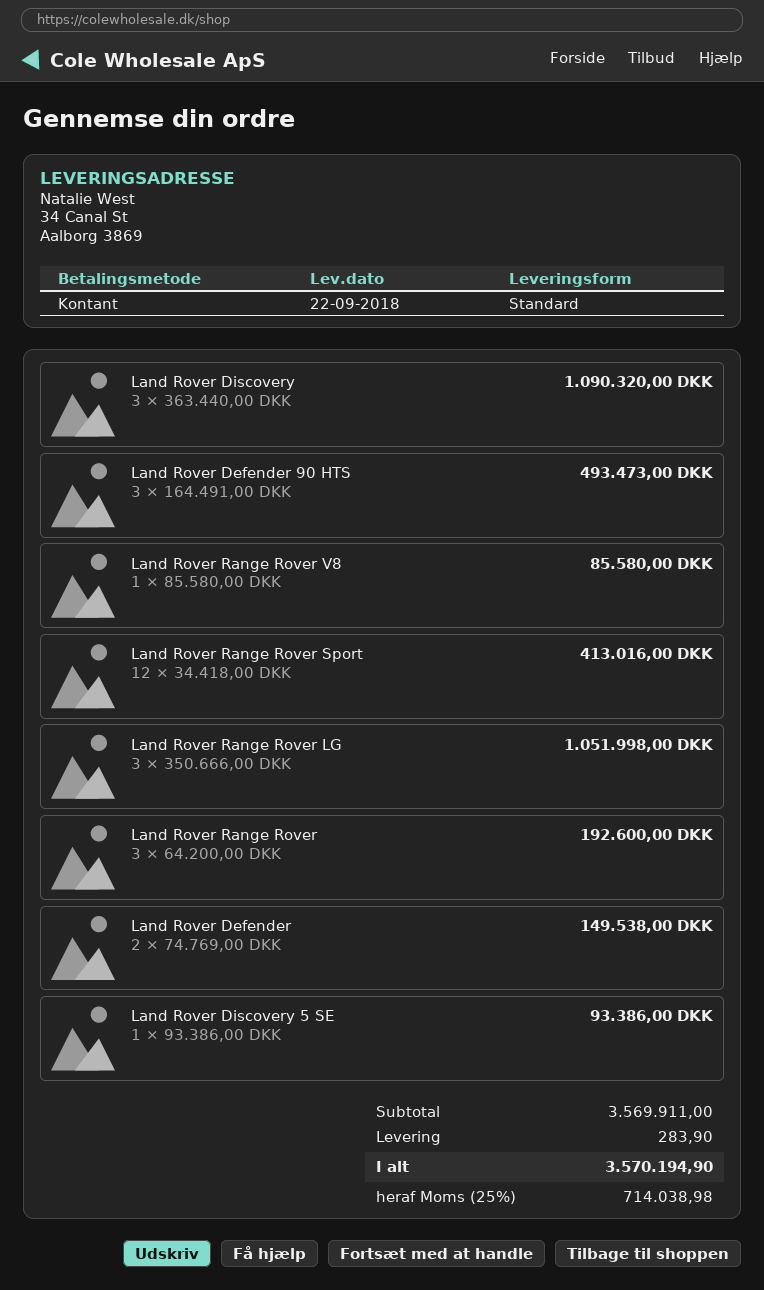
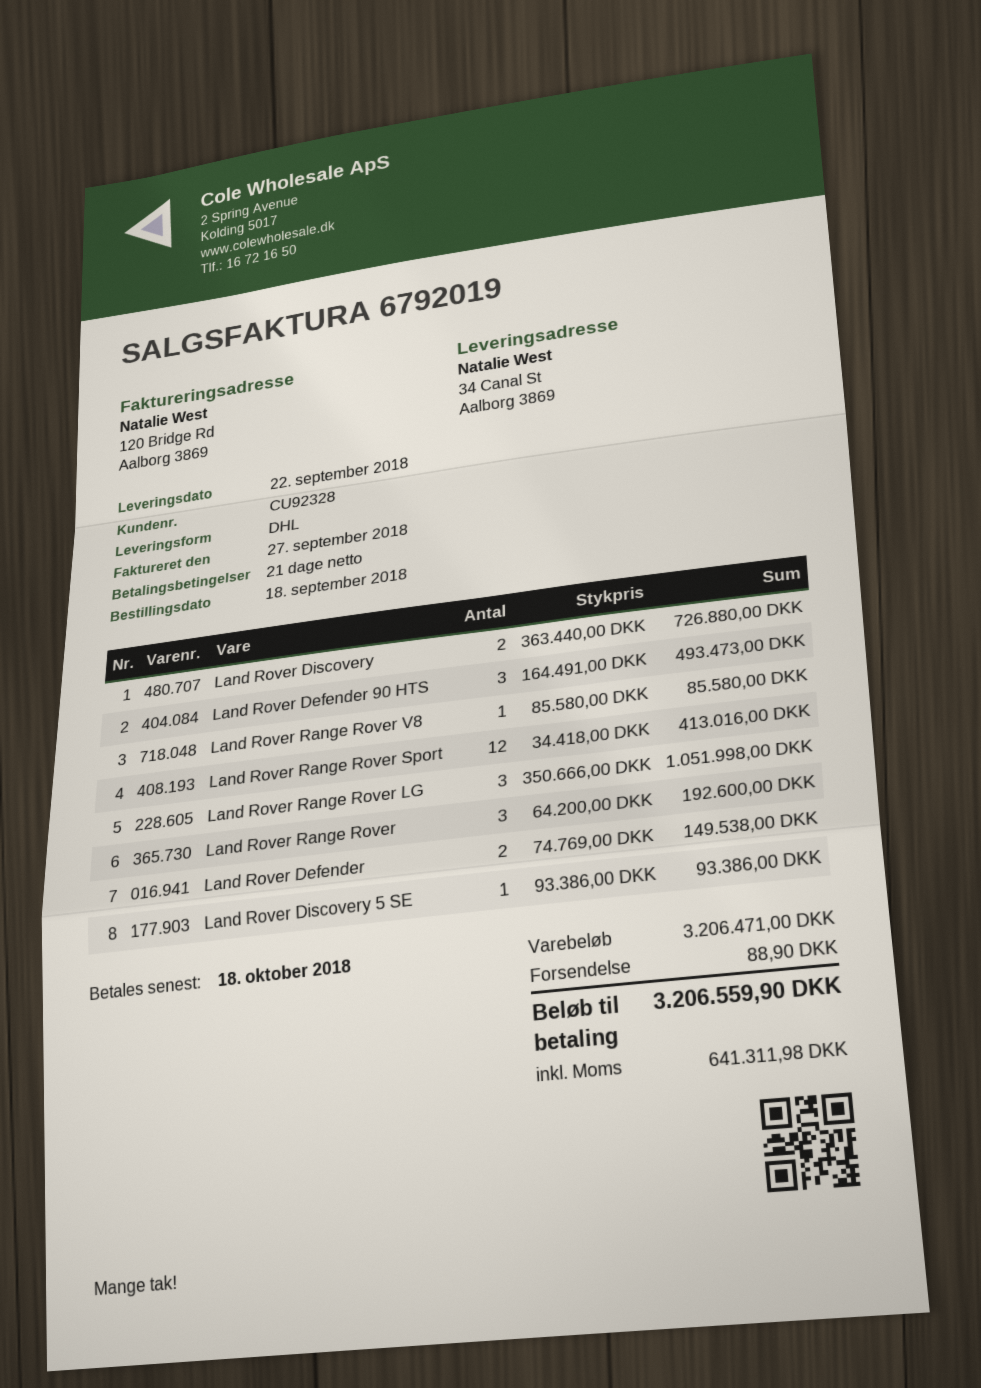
shipping method: standard -> DHL
Land Rover Discovery: 3 x 363440.00 = 1090320.00 -> 2 x 363440.00 = 726880.00
subtotal: 3569911.00 -> 3206471.00
shipping: 283.90 -> 88.90
tax: 714038.98 -> 641311.98
total: 3570194.90 -> 3206559.90

